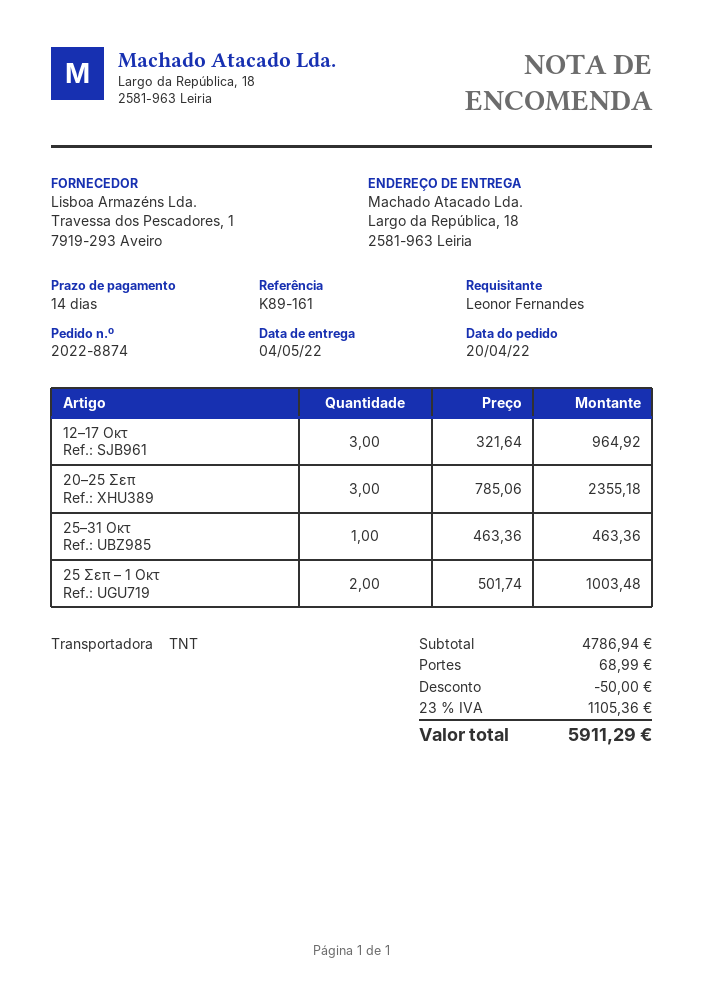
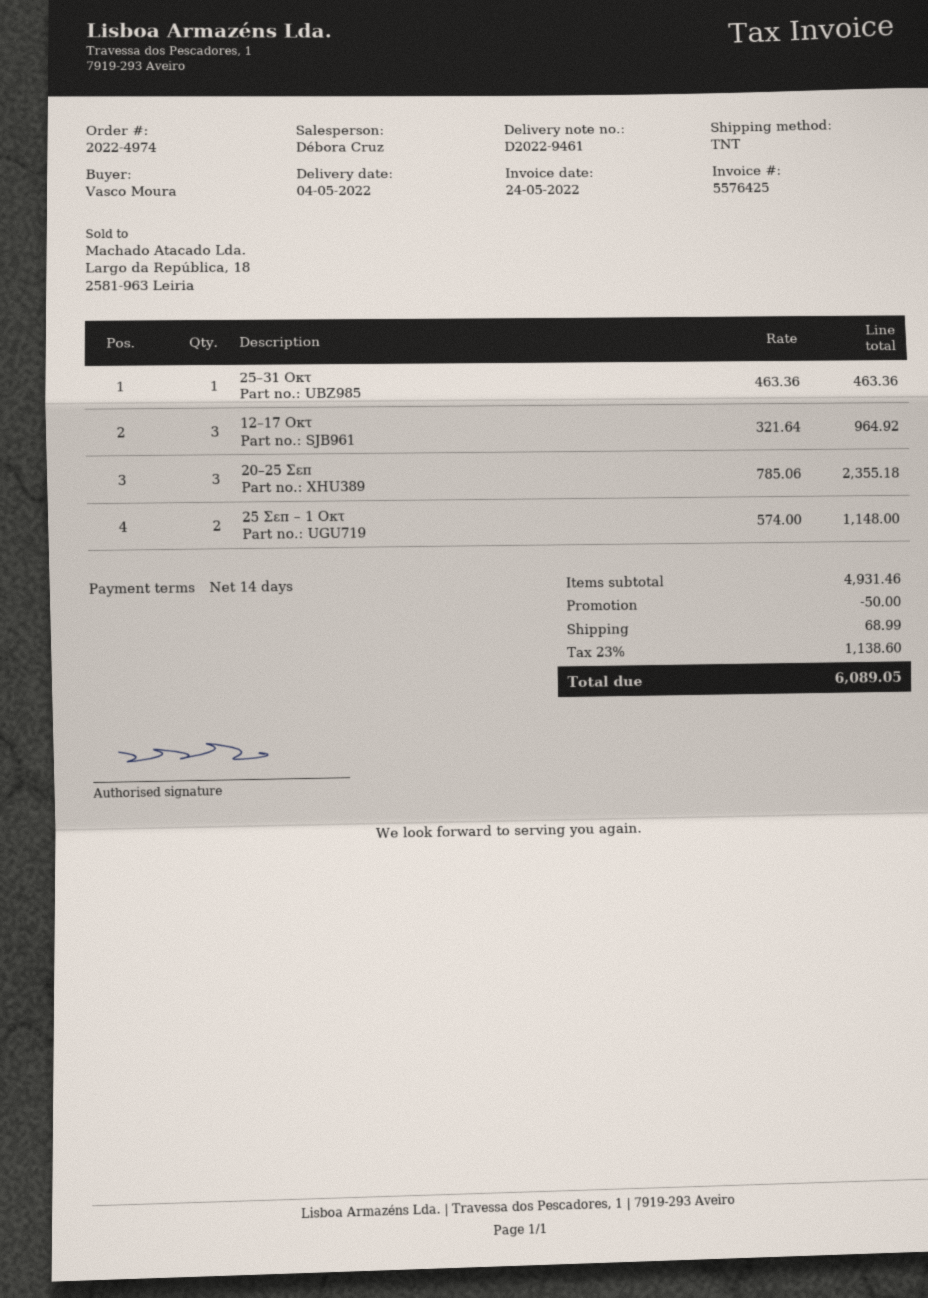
order number: 2022-8874 -> 2022-4974
ordered by: Leonor Fernandes -> Vasco Moura
25 Σεπ – 1 Οκτ: 2 x 501.74 = 1003.48 -> 2 x 574.00 = 1148.00
subtotal: 4786.94 -> 4931.46
tax: 23% = 1105.36 -> 23% = 1138.60
total: 5911.29 -> 6089.05

